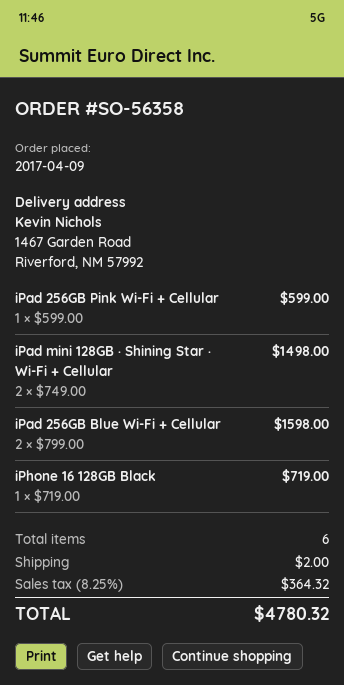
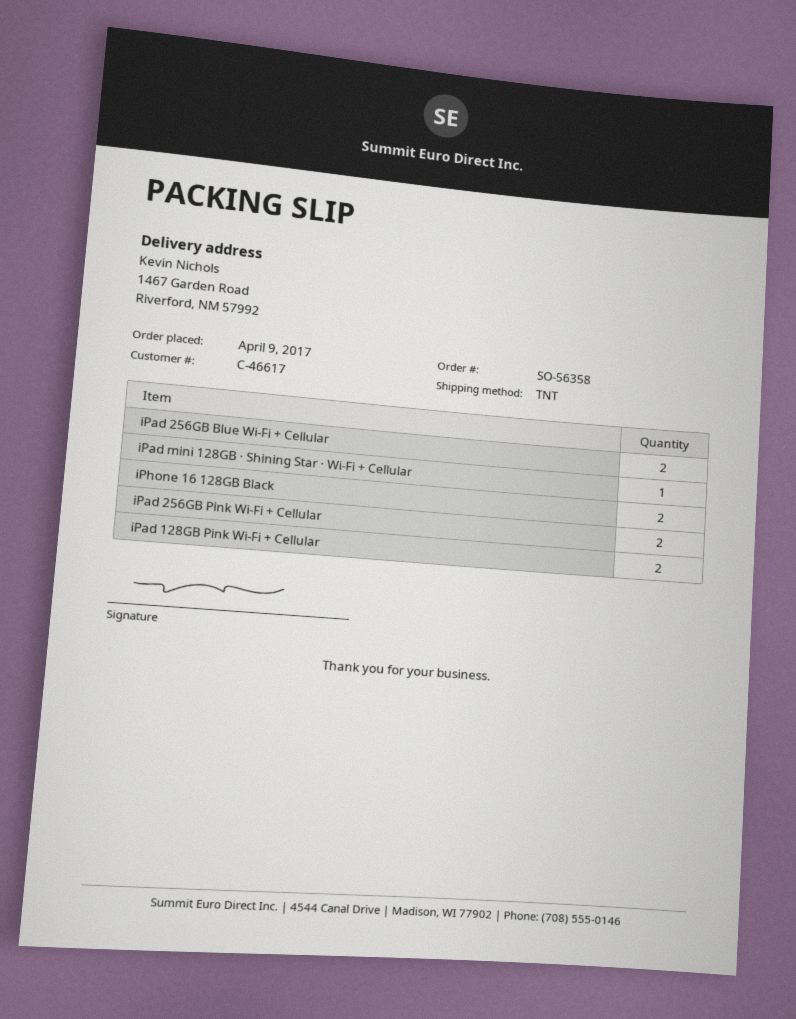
iPad 256GB Pink Wi-Fi + Cellular: 1 -> 2
iPad mini 128GB · Shining Star · Wi-Fi + Cellular: 2 -> 1
iPhone 16 128GB Black: 1 -> 2
iPad 128GB Pink Wi-Fi + Cellular: none -> 2

